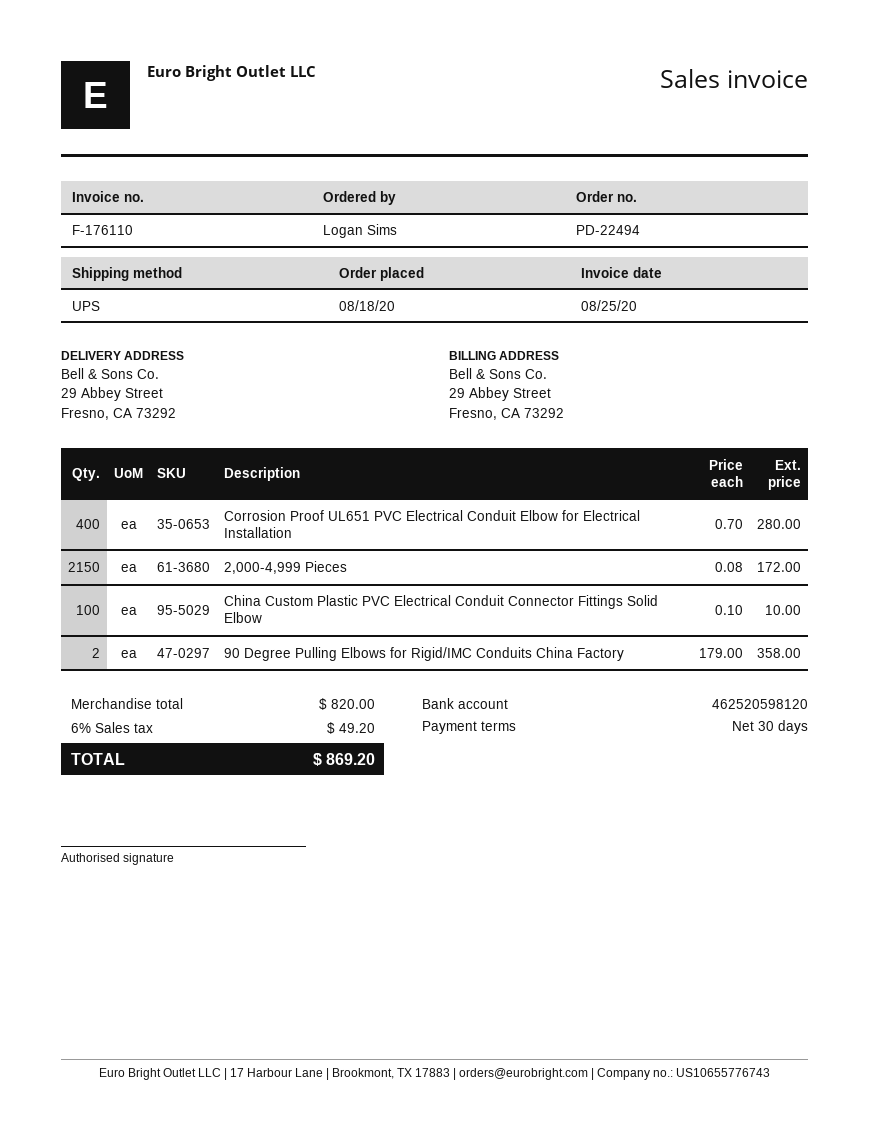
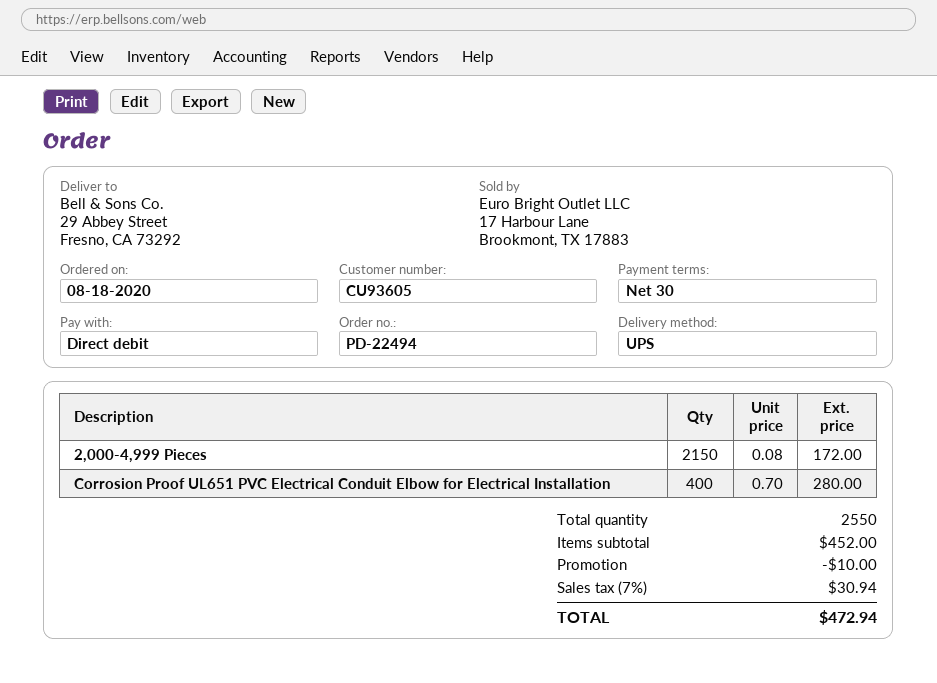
China Custom Plastic PVC Electrical Conduit Connector Fittings Solid Elbow: 100 x 0.10 = 10.00 -> none
90 Degree Pulling Elbows for Rigid/IMC Conduits China Factory: 2 x 179.00 = 358.00 -> none
subtotal: 820.00 -> 452.00
discount: none -> 10.00
tax: 6% = 49.20 -> 7% = 30.94
total: 869.20 -> 472.94

